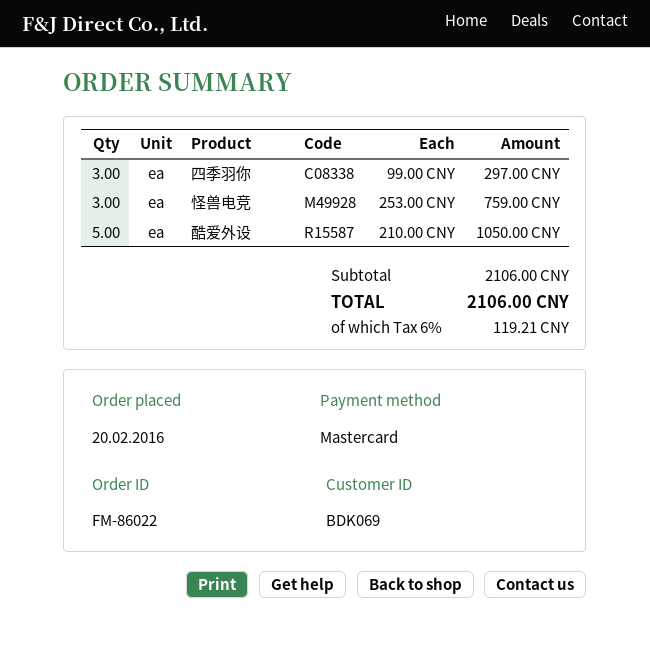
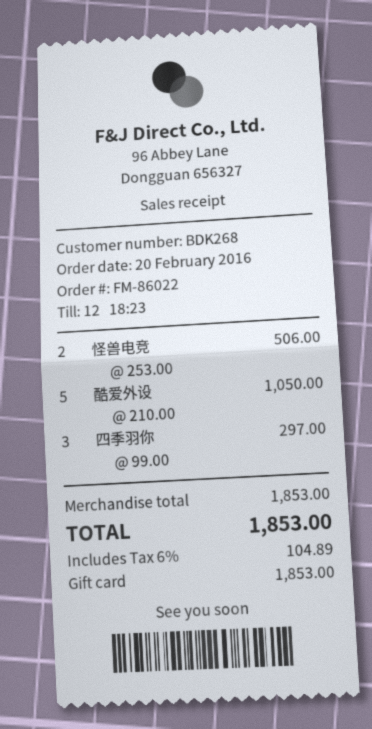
customer number: BDK069 -> BDK268
payment method: Mastercard -> gift card
怪兽电竞: 3 x 253.00 = 759.00 -> 2 x 253.00 = 506.00
subtotal: 2106.00 -> 1853.00
tax: 6% = 119.21 -> 6% = 104.89
total: 2106.00 -> 1853.00

